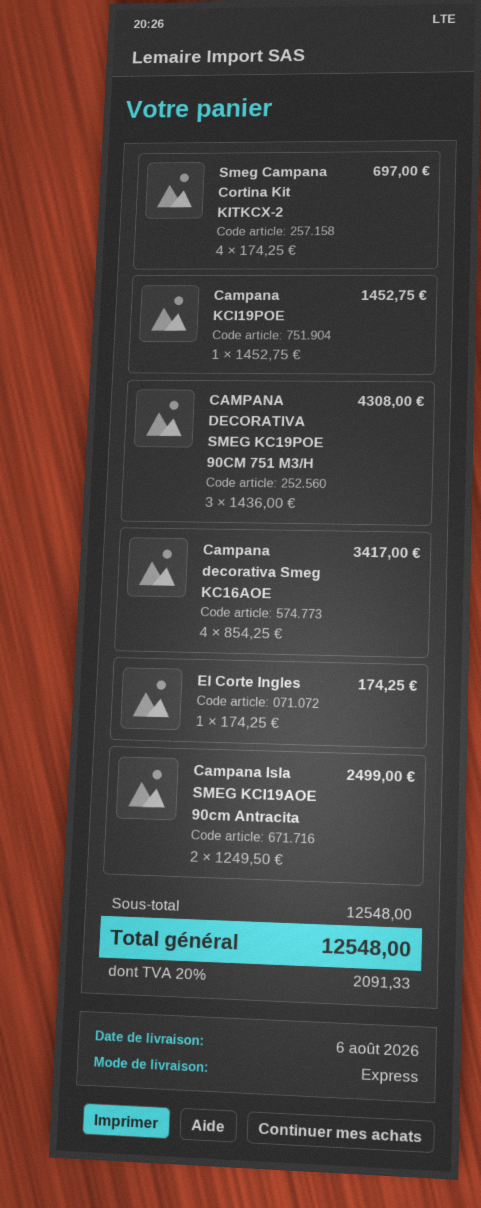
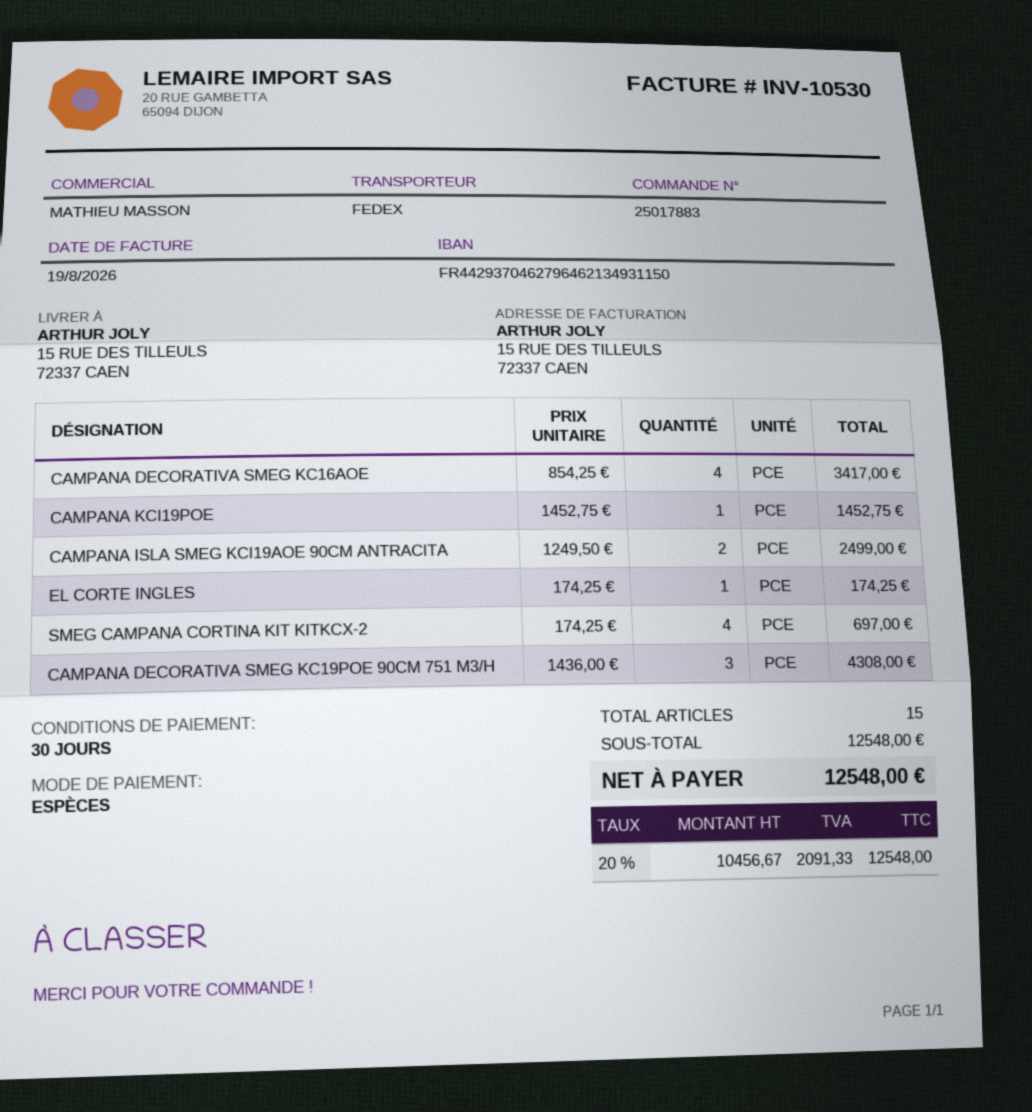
shipping method: express -> FedEx

